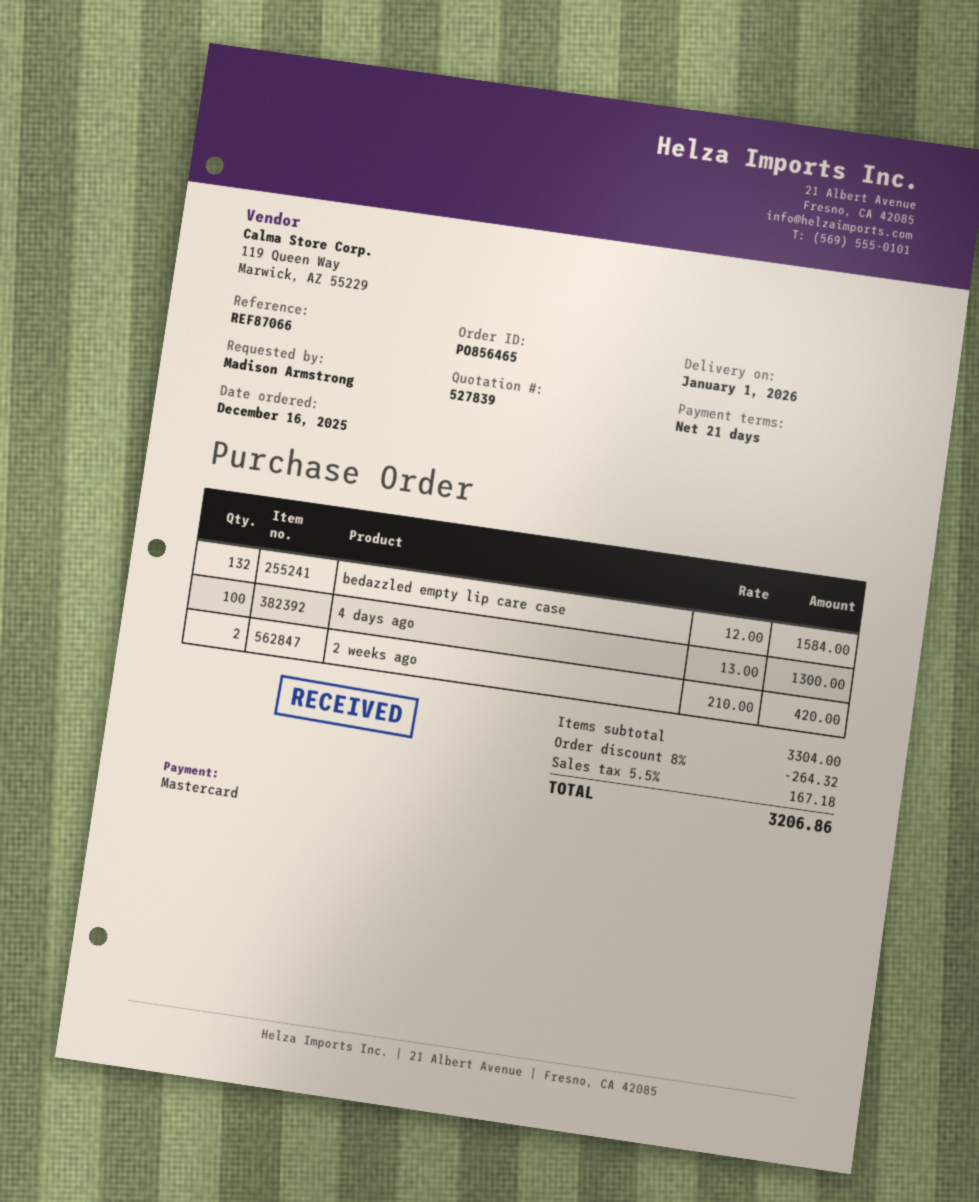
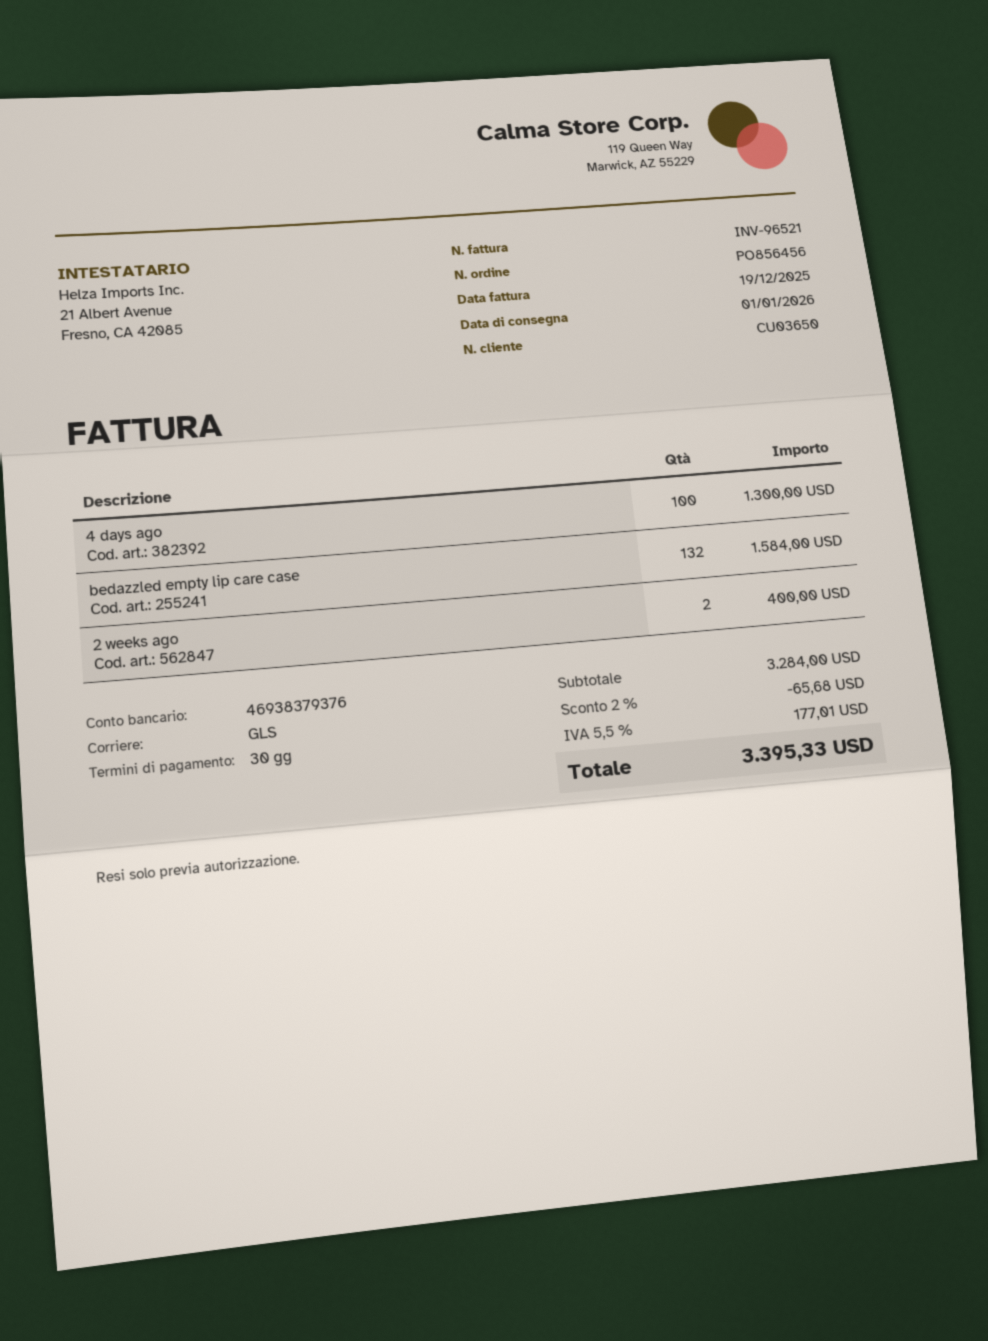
order number: PO856465 -> PO856456
payment terms: 21 days -> 30 days
2 weeks ago: 2 for 420.00 -> 2 for 400.00
subtotal: 3304.00 -> 3284.00
discount: 8% = 264.32 -> 2% = 65.68
tax: 5.5% = 167.18 -> 5.5% = 177.01
total: 3206.86 -> 3395.33

